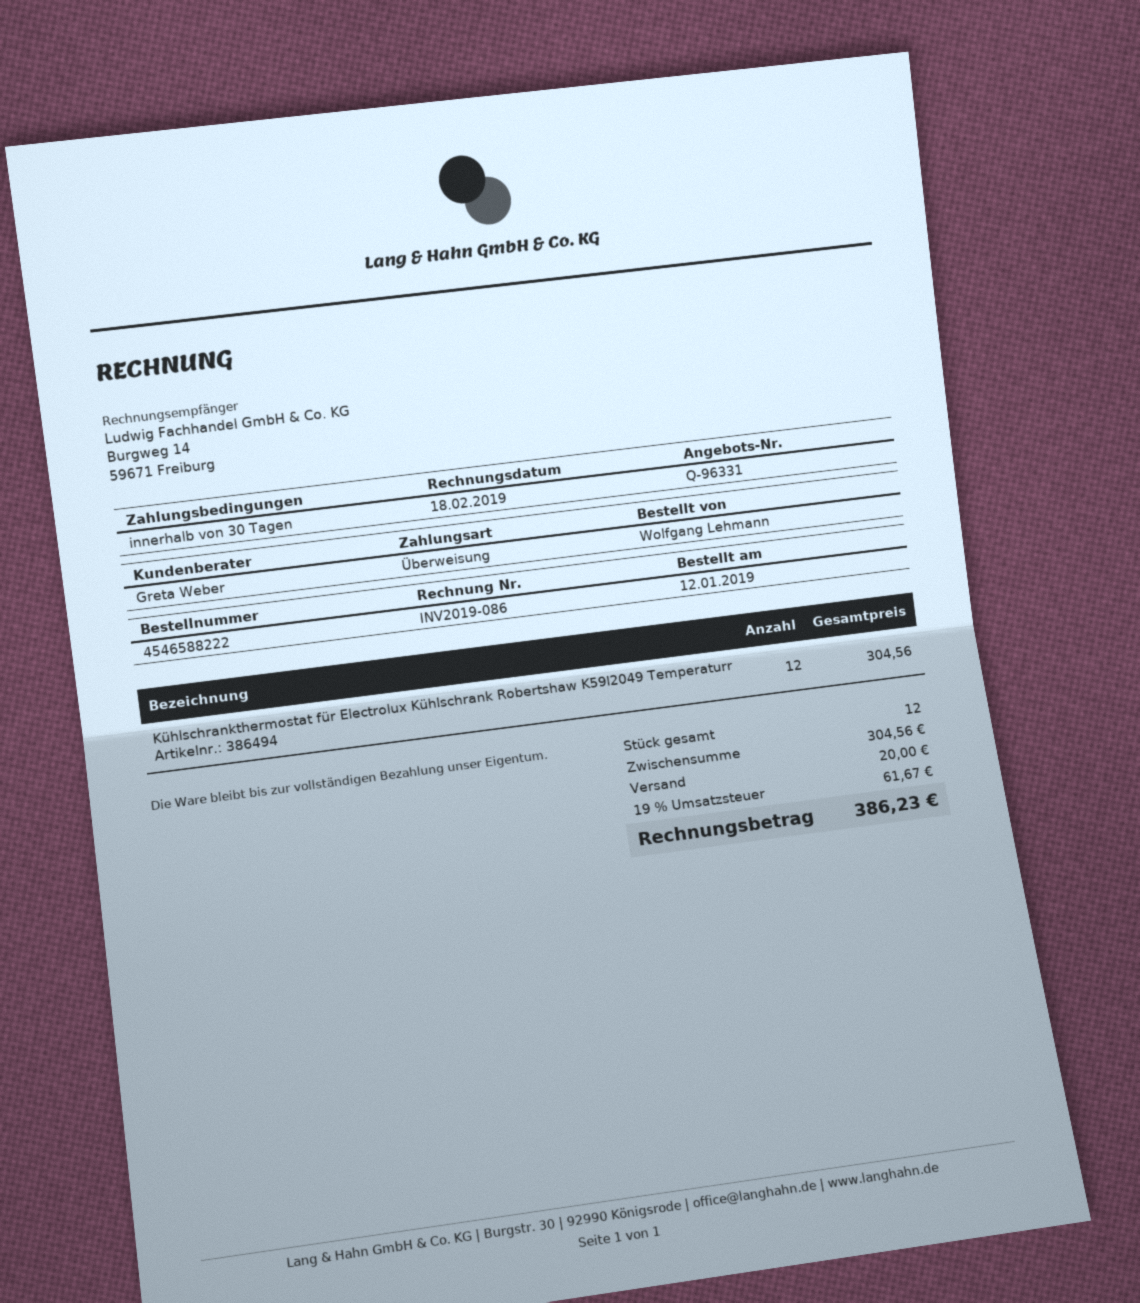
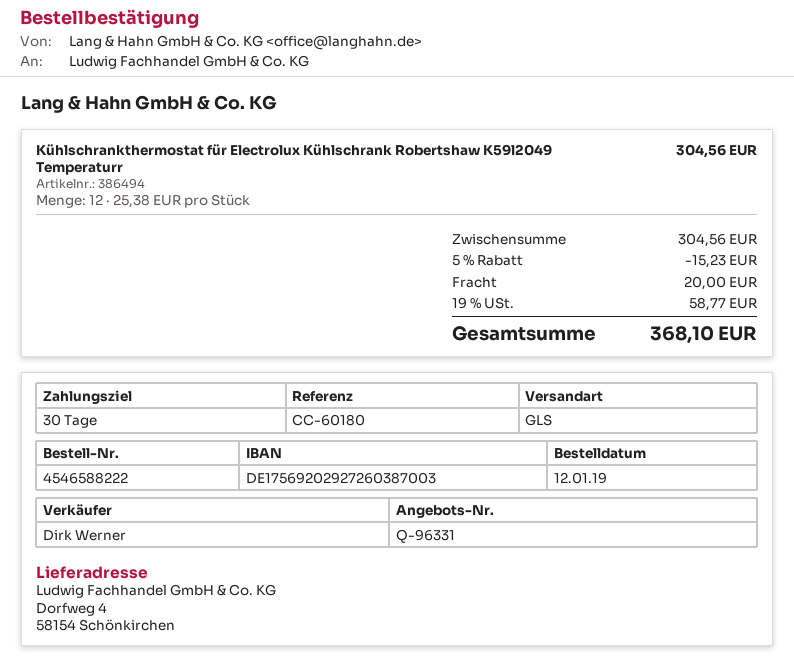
sales rep: Greta Weber -> Dirk Werner
discount: none -> 5% = 15.23
tax: 19% = 61.67 -> 19% = 58.77
total: 386.23 -> 368.10

